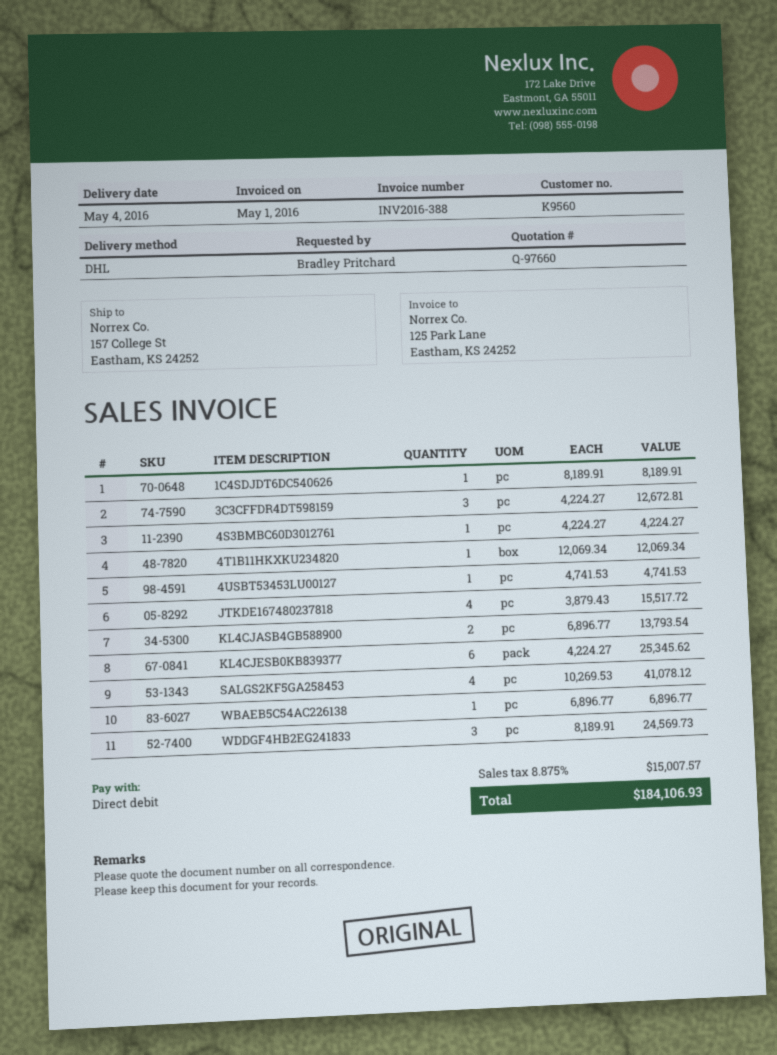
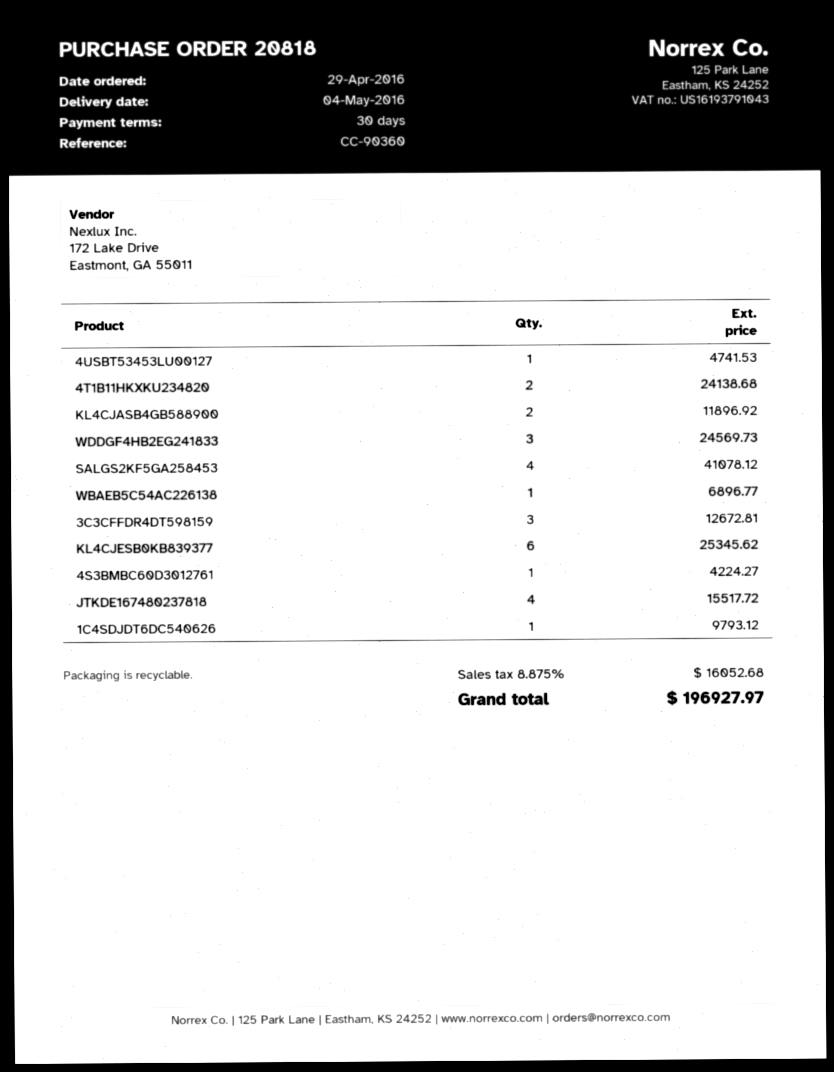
1C4SDJDT6DC540626: 1 for 8189.91 -> 1 for 9793.12
4T1B11HKXKU234820: 1 for 12069.34 -> 2 for 24138.68
KL4CJASB4GB588900: 2 for 13793.54 -> 2 for 11896.92
tax: 8.875% = 15007.57 -> 8.875% = 16052.68
total: 184106.93 -> 196927.97

